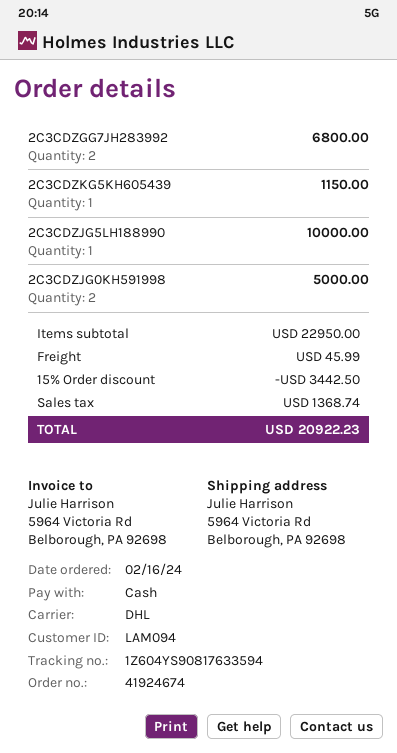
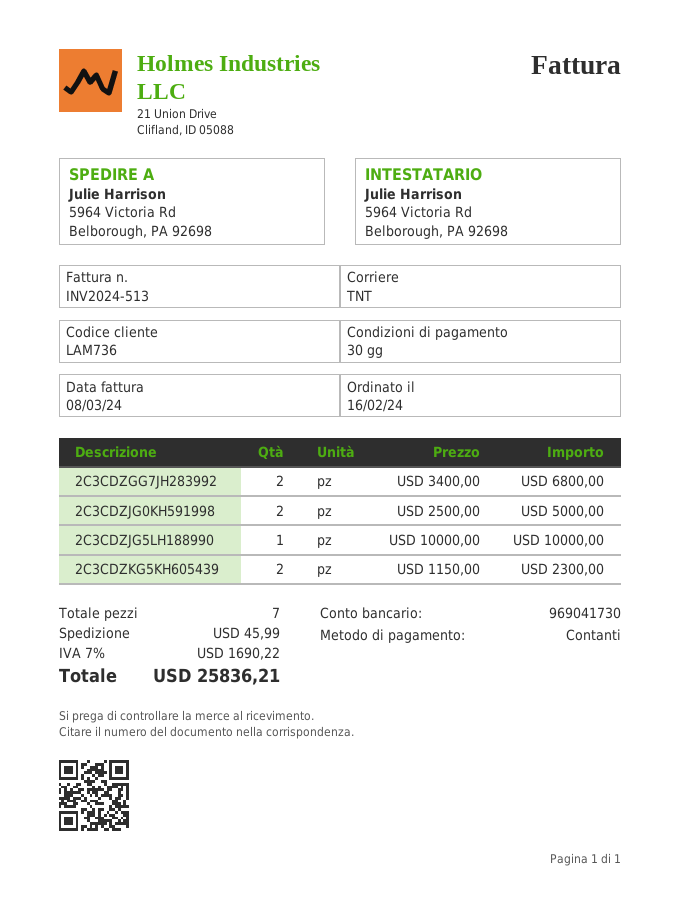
customer number: LAM094 -> LAM736
shipping method: DHL -> TNT
2C3CDZKG5KH605439: 1 for 1150.00 -> 2 for 2300.00
discount: 15% = 3442.50 -> none
tax: 1368.74 -> 1690.22
total: 20922.23 -> 25836.21

